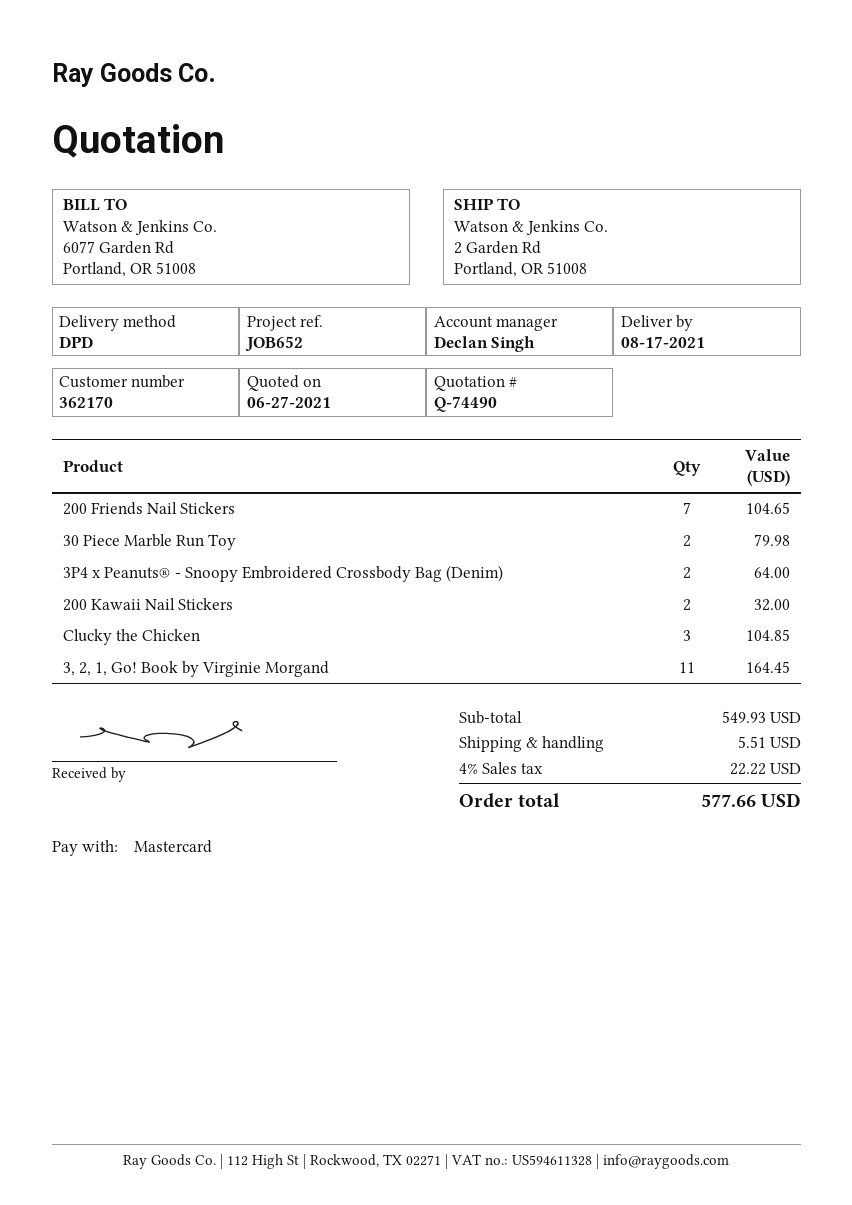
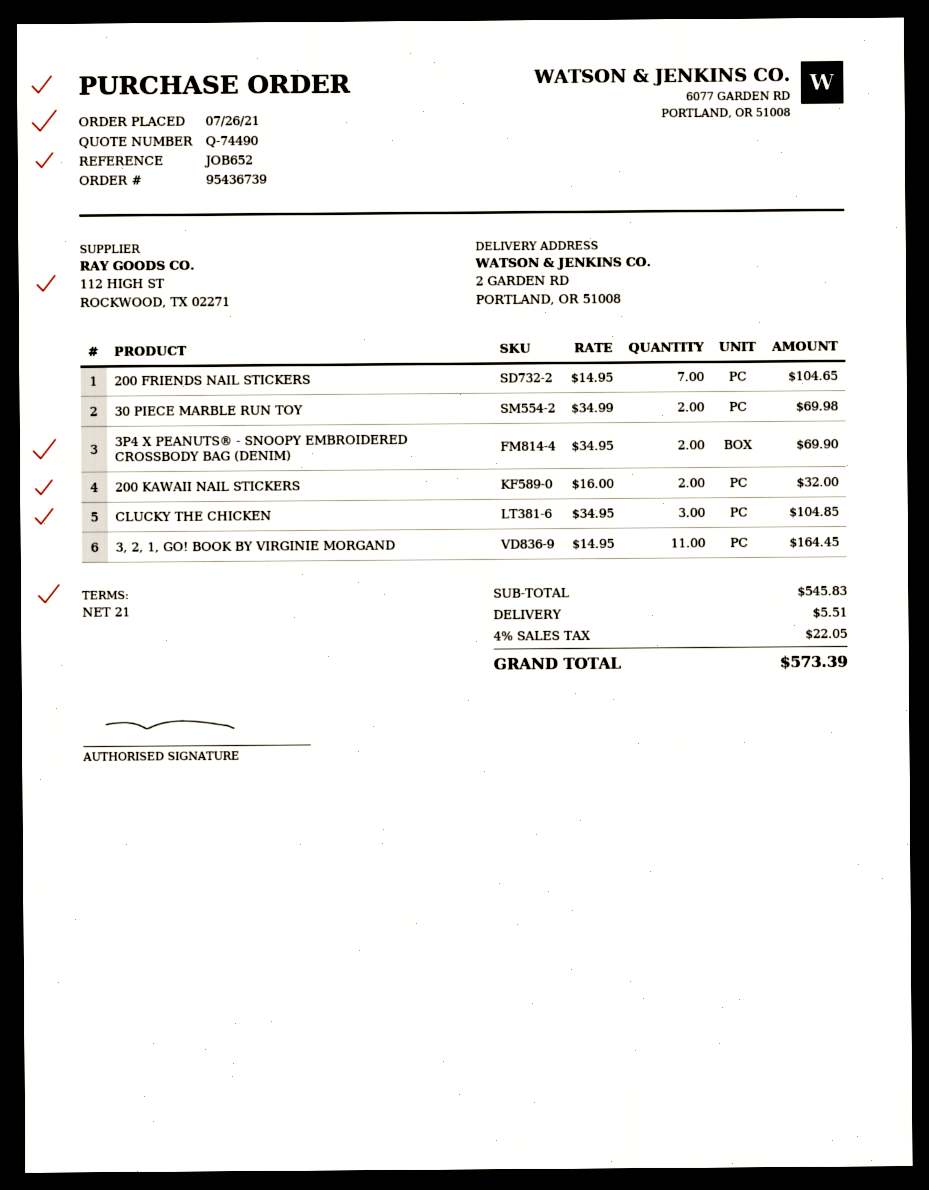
30 Piece Marble Run Toy: 2 for 79.98 -> 2 for 69.98
3P4 x Peanuts® - Snoopy Embroidered Crossbody Bag (Denim): 2 for 64.00 -> 2 for 69.90
subtotal: 549.93 -> 545.83
tax: 4% = 22.22 -> 4% = 22.05
total: 577.66 -> 573.39

